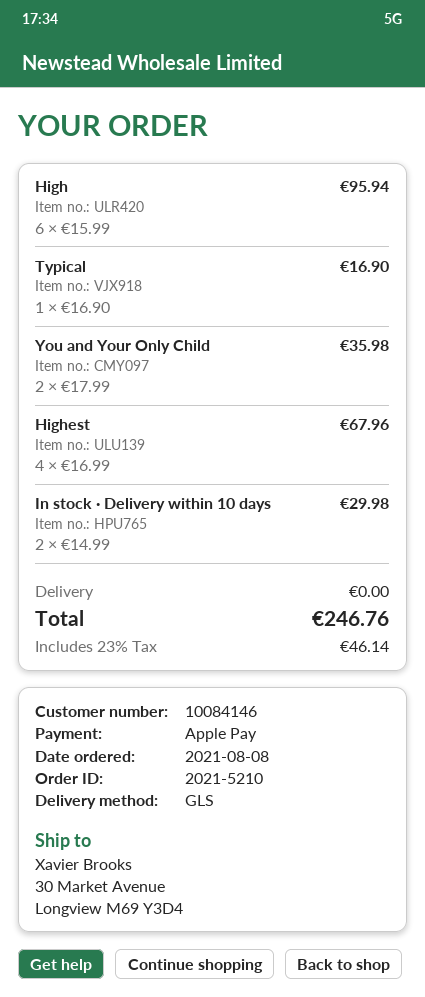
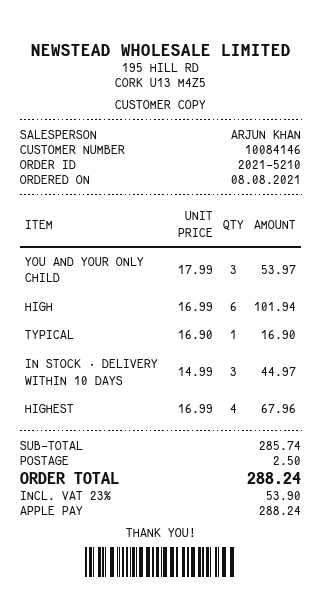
High: 6 x 15.99 = 95.94 -> 6 x 16.99 = 101.94
You and Your Only Child: 2 x 17.99 = 35.98 -> 3 x 17.99 = 53.97
In stock · Delivery within 10 days: 2 x 14.99 = 29.98 -> 3 x 14.99 = 44.97
shipping: 0.00 -> 2.50
tax: 23% = 46.14 -> 23% = 53.90
total: 246.76 -> 288.24

